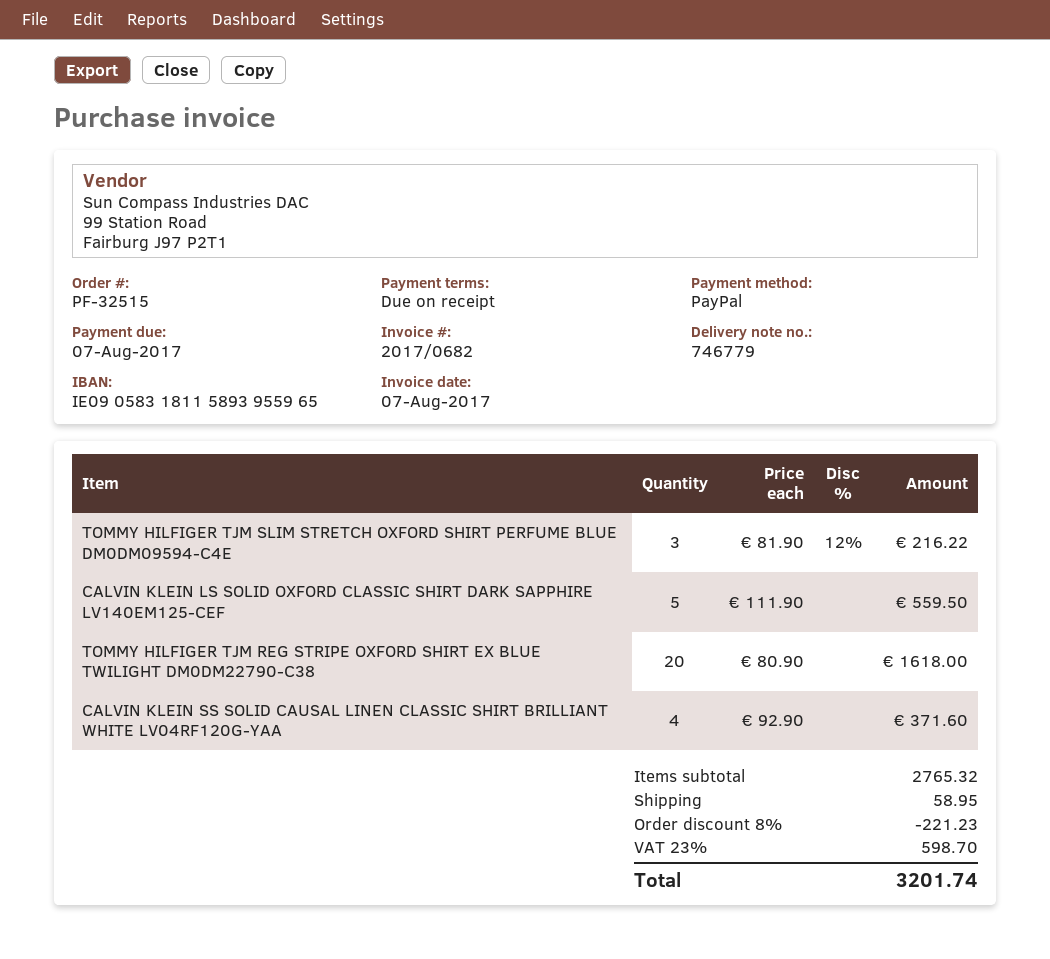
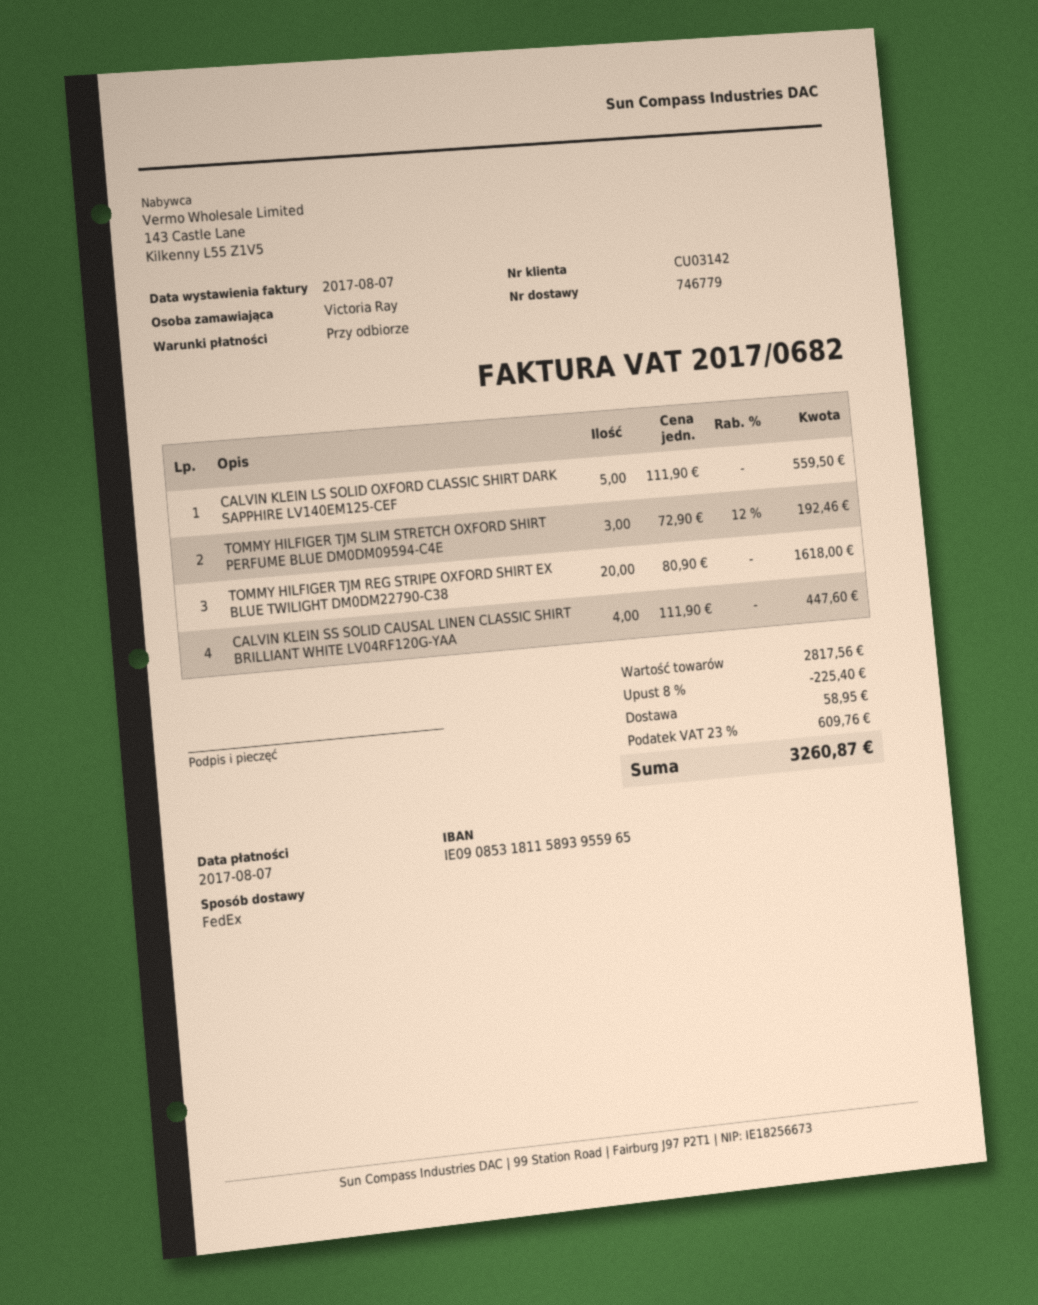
bank account: IE09058318115893955965 -> IE09085318115893955965
TOMMY HILFIGER TJM SLIM STRETCH OXFORD SHIRT PERFUME BLUE DM0DM09594-C4E: 3 x 81.90 - 12% = 216.22 -> 3 x 72.90 - 12% = 192.46
CALVIN KLEIN SS SOLID CAUSAL LINEN CLASSIC SHIRT BRILLIANT WHITE LV04RF120G-YAA: 4 x 92.90 = 371.60 -> 4 x 111.90 = 447.60
subtotal: 2765.32 -> 2817.56
discount: 8% = 221.23 -> 8% = 225.40
tax: 23% = 598.70 -> 23% = 609.76
total: 3201.74 -> 3260.87

